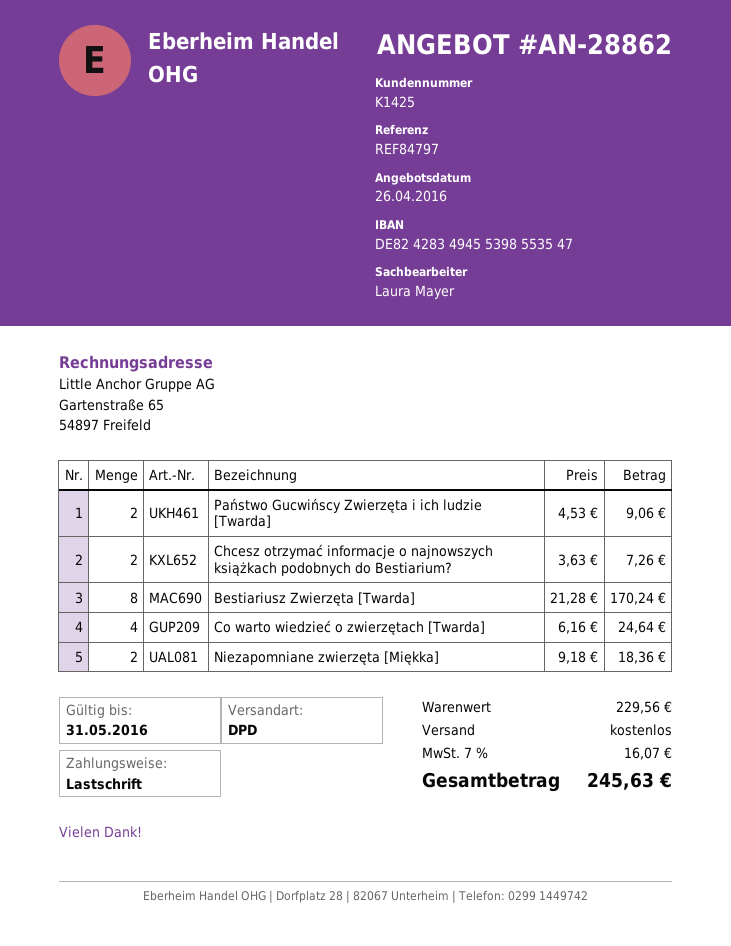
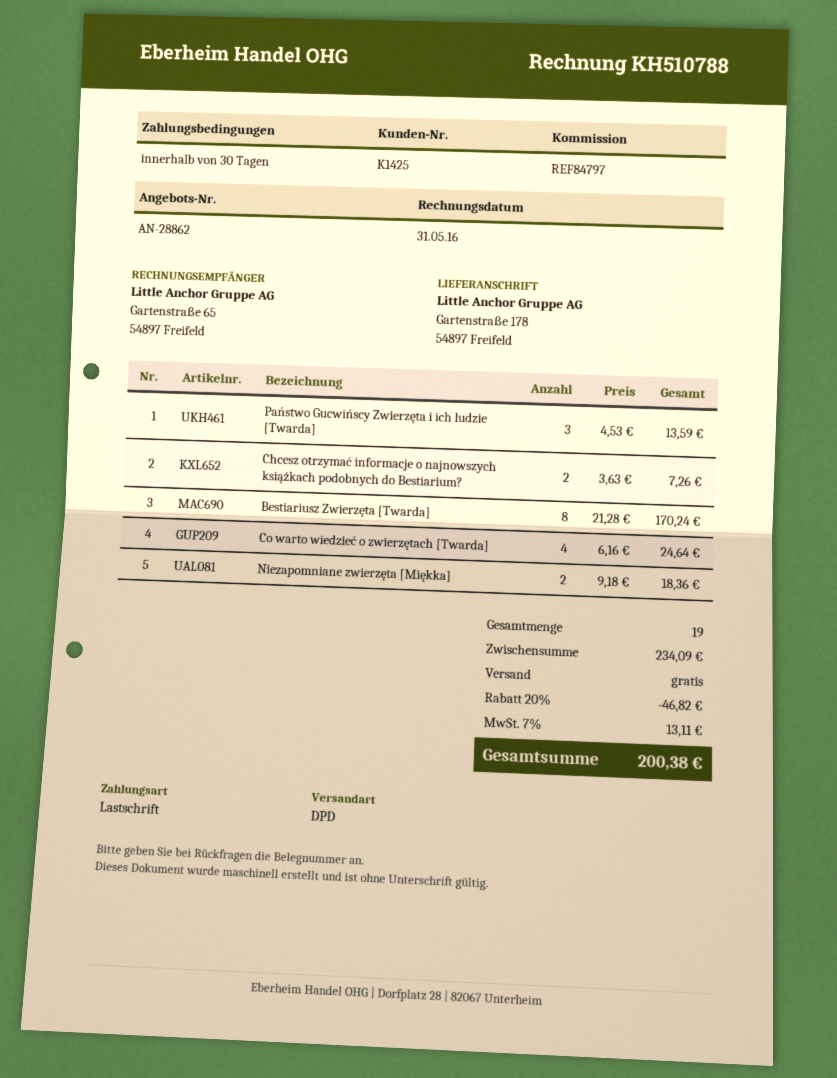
Państwo Gucwińscy Zwierzęta i ich ludzie [Twarda]: 2 x 4.53 = 9.06 -> 3 x 4.53 = 13.59
subtotal: 229.56 -> 234.09
discount: none -> 20% = 46.82
tax: 7% = 16.07 -> 7% = 13.11
total: 245.63 -> 200.38

